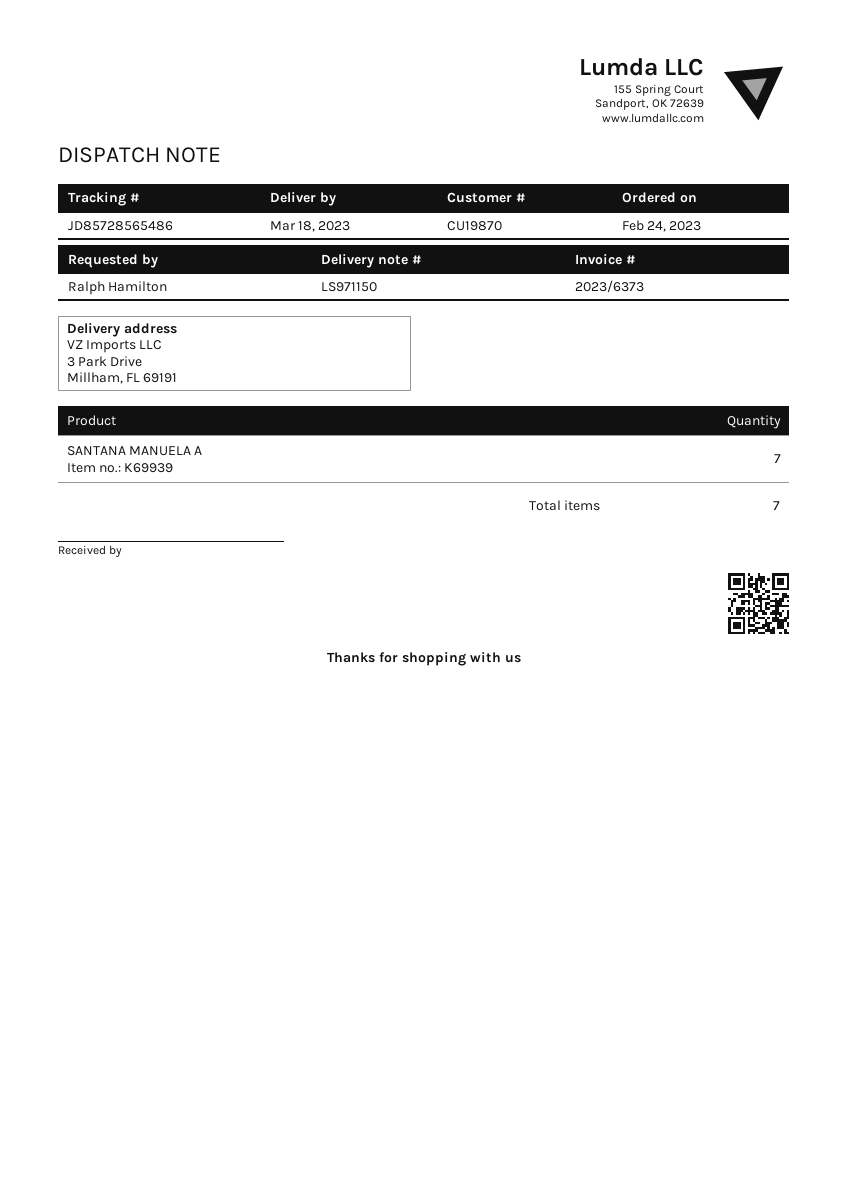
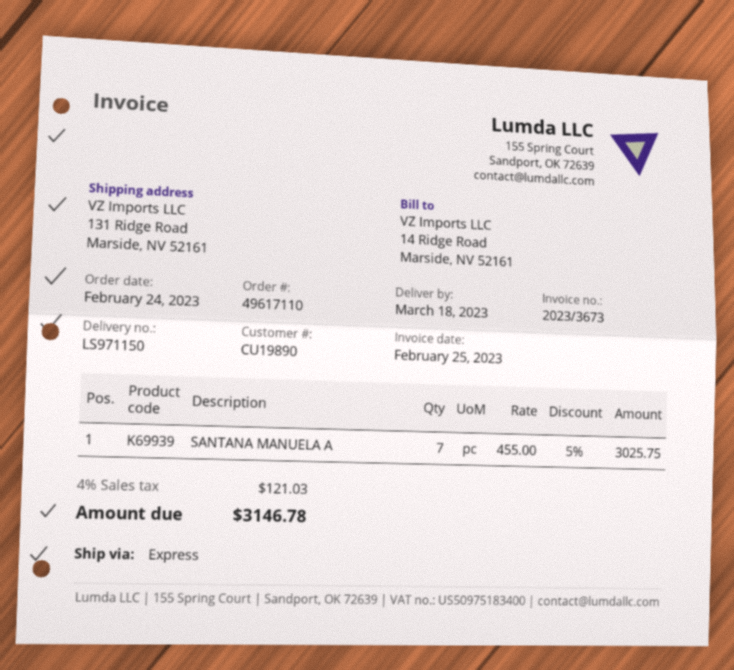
invoice number: 2023/6373 -> 2023/3673
customer number: CU19870 -> CU19890
ship to: 3 Park Drive, Millham, FL 69191 -> 131 Ridge Road, Marside, NV 52161

